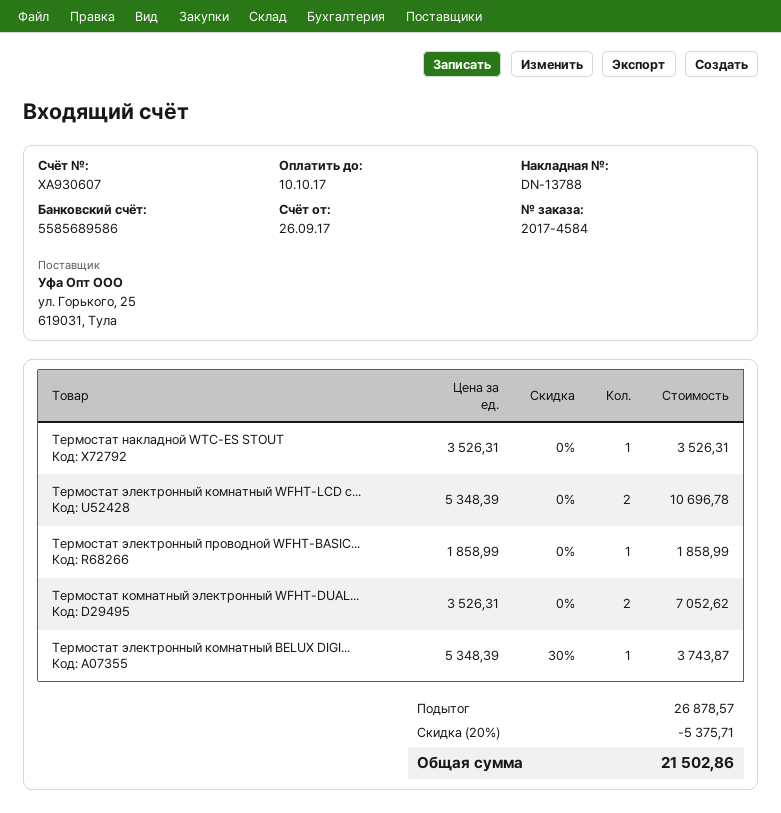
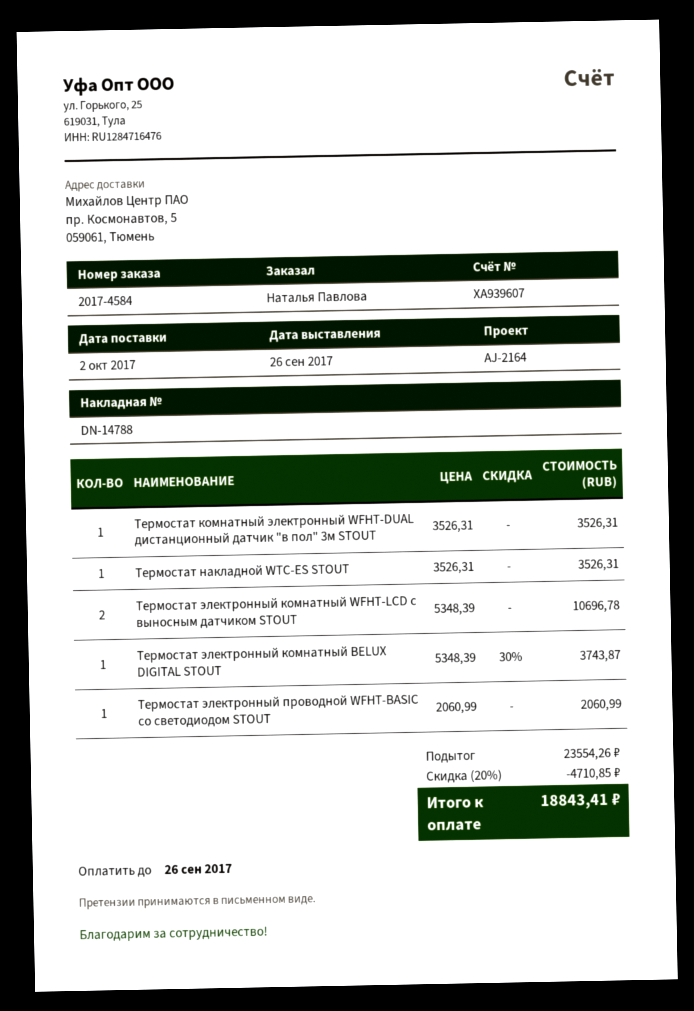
delivery note number: DN-13788 -> DN-14788
invoice number: XA930607 -> XA939607
due date: 2017-10-10 -> 2017-09-26
Термостат электронный проводной WFHT-BASIC...: 1 x 1858.99 = 1858.99 -> 1 x 2060.99 = 2060.99
Термостат комнатный электронный WFHT-DUAL...: 2 x 3526.31 = 7052.62 -> 1 x 3526.31 = 3526.31
subtotal: 26878.57 -> 23554.26
discount: 20% = 5375.71 -> 20% = 4710.85
total: 21502.86 -> 18843.41

